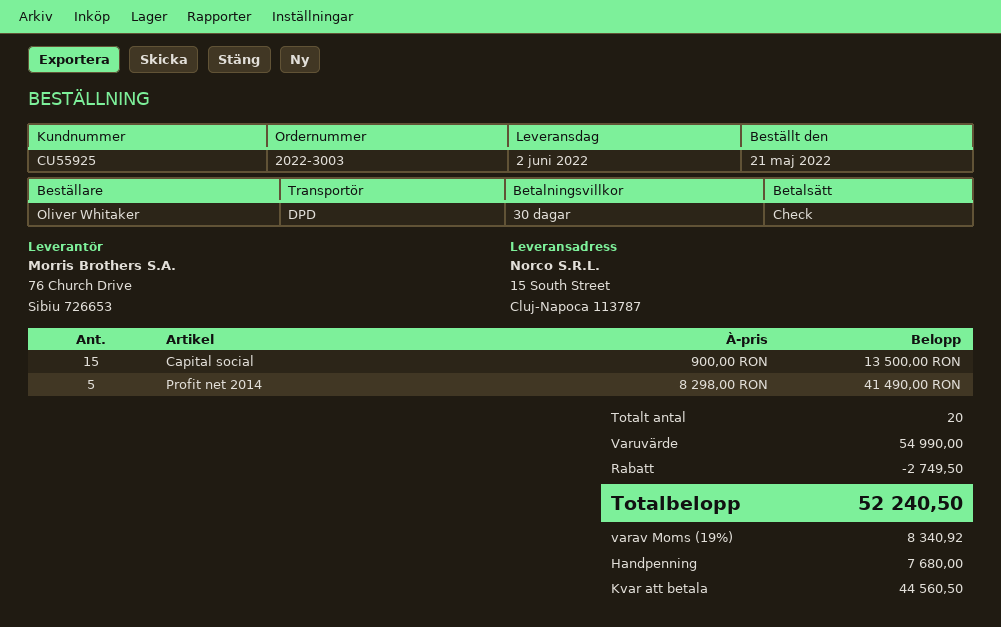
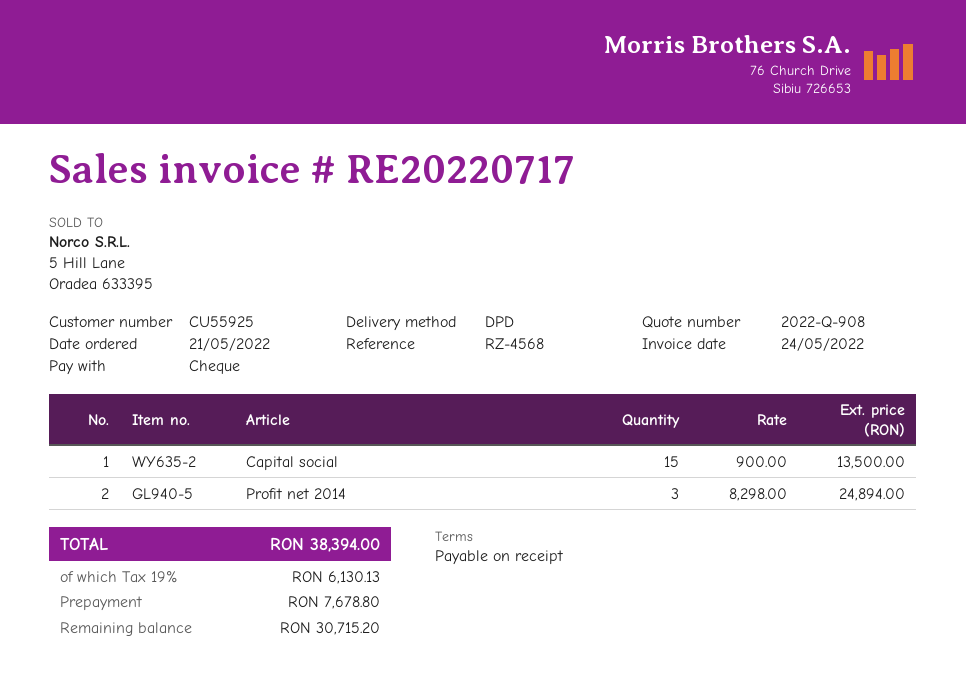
payment terms: 30 days -> on receipt
Profit net 2014: 5 x 8298.00 = 41490.00 -> 3 x 8298.00 = 24894.00
discount: 2749.50 -> none
tax: 19% = 8340.92 -> 19% = 6130.13
total: 52240.50 -> 38394.00
deposit: 7680.00 -> 7678.80
balance: 44560.50 -> 30715.20

